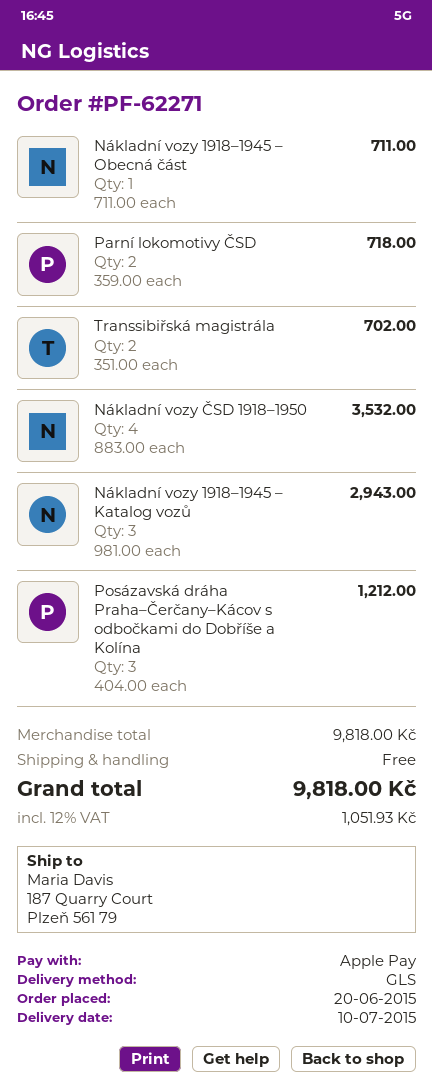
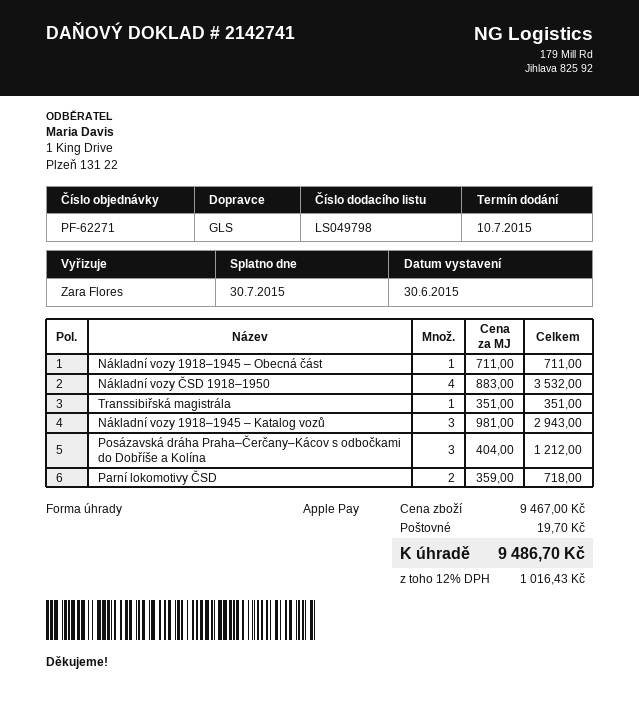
Transsibiřská magistrála: 2 x 351.00 = 702.00 -> 1 x 351.00 = 351.00
subtotal: 9818.00 -> 9467.00
shipping: 0.00 -> 19.70
tax: 12% = 1051.93 -> 12% = 1016.43
total: 9818.00 -> 9486.70

